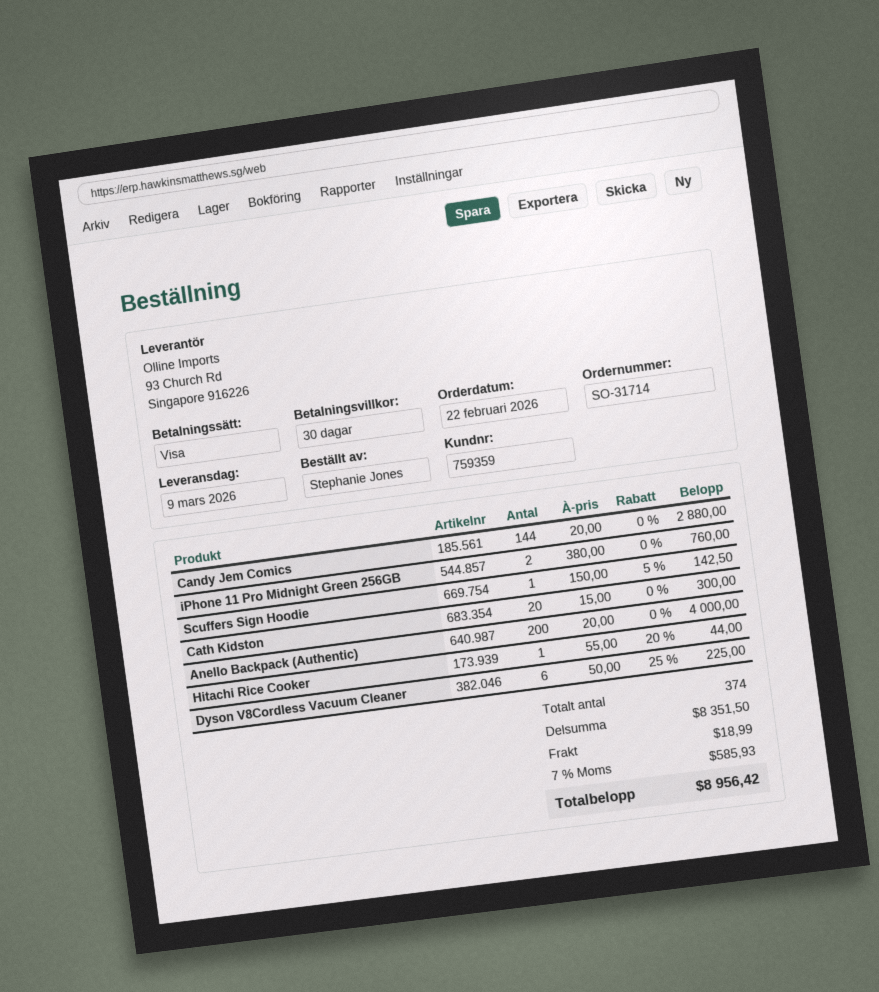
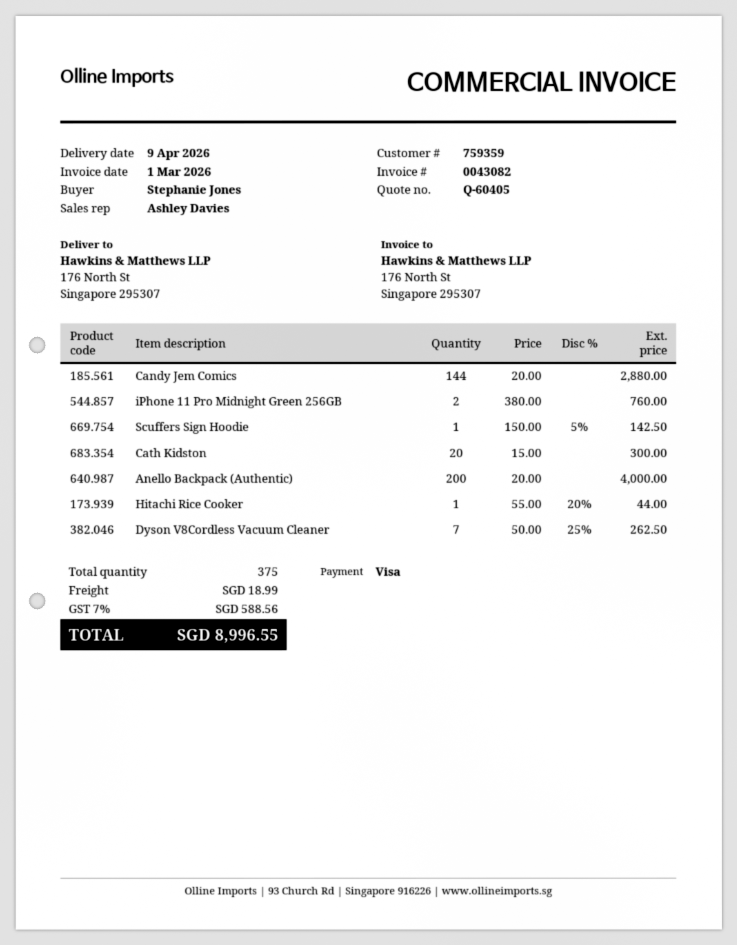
delivery date: 2026-03-09 -> 2026-04-09
Dyson V8Cordless Vacuum Cleaner: 6 x 50.00 - 25% = 225.00 -> 7 x 50.00 - 25% = 262.50
total quantity: 374 -> 375
tax: 7% = 585.93 -> 7% = 588.56
total: 8956.42 -> 8996.55

